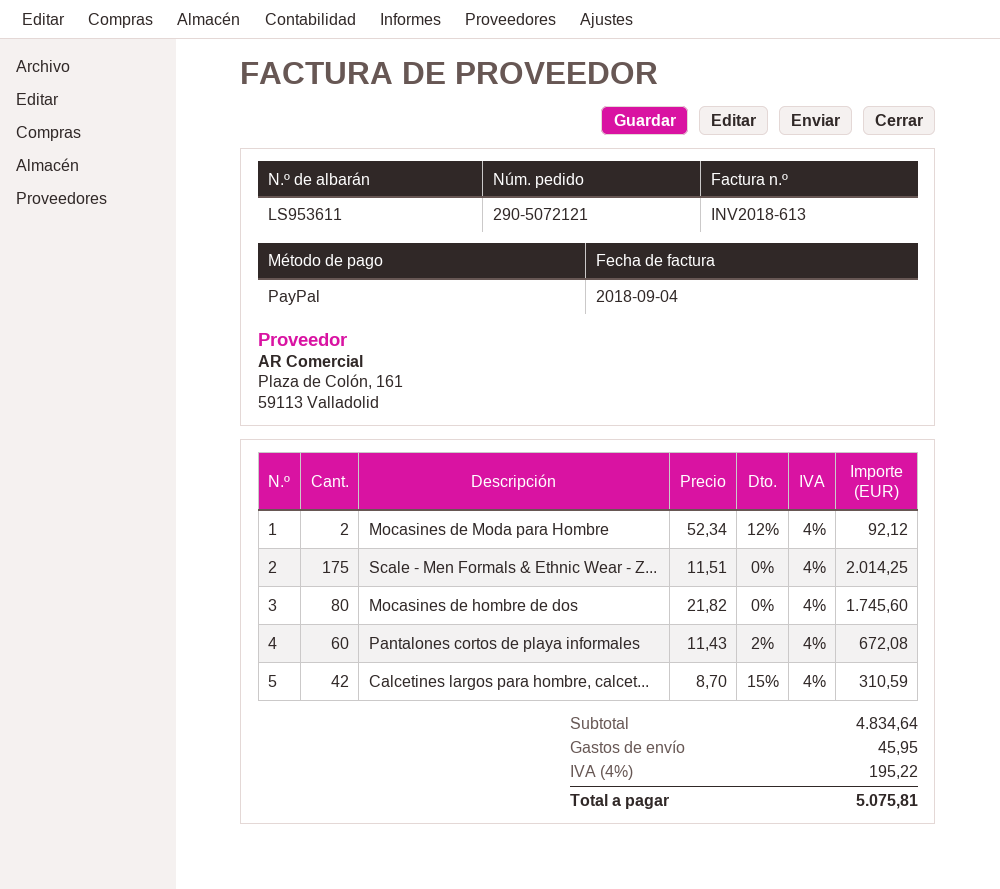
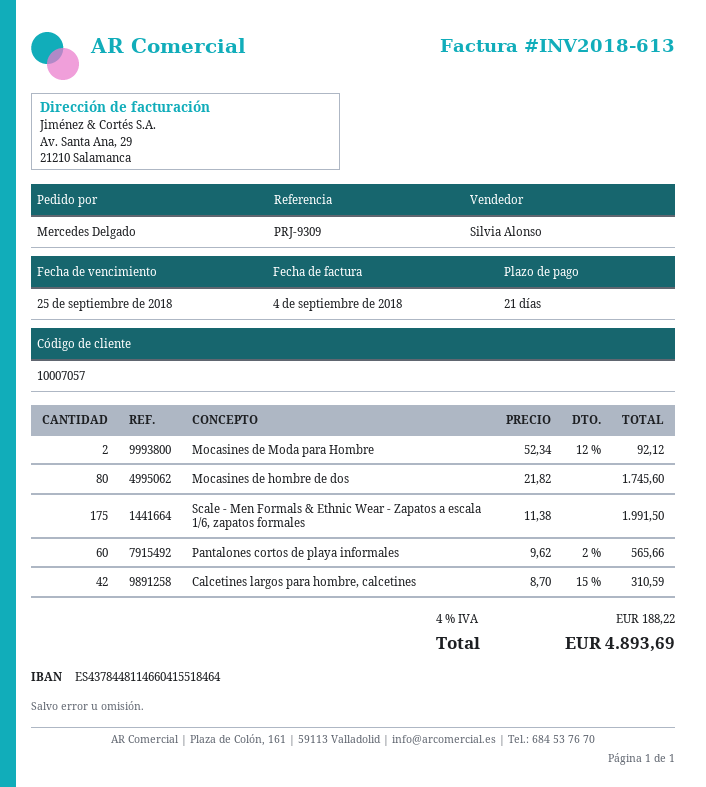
Scale - Men Formals & Ethnic Wear - Z...: 175 x 11.51 = 2014.25 -> 175 x 11.38 = 1991.50
Pantalones cortos de playa informales: 60 x 11.43 - 2% = 672.08 -> 60 x 9.62 - 2% = 565.66
shipping: 45.95 -> none
tax: 4% = 195.22 -> 4% = 188.22
total: 5075.81 -> 4893.69

